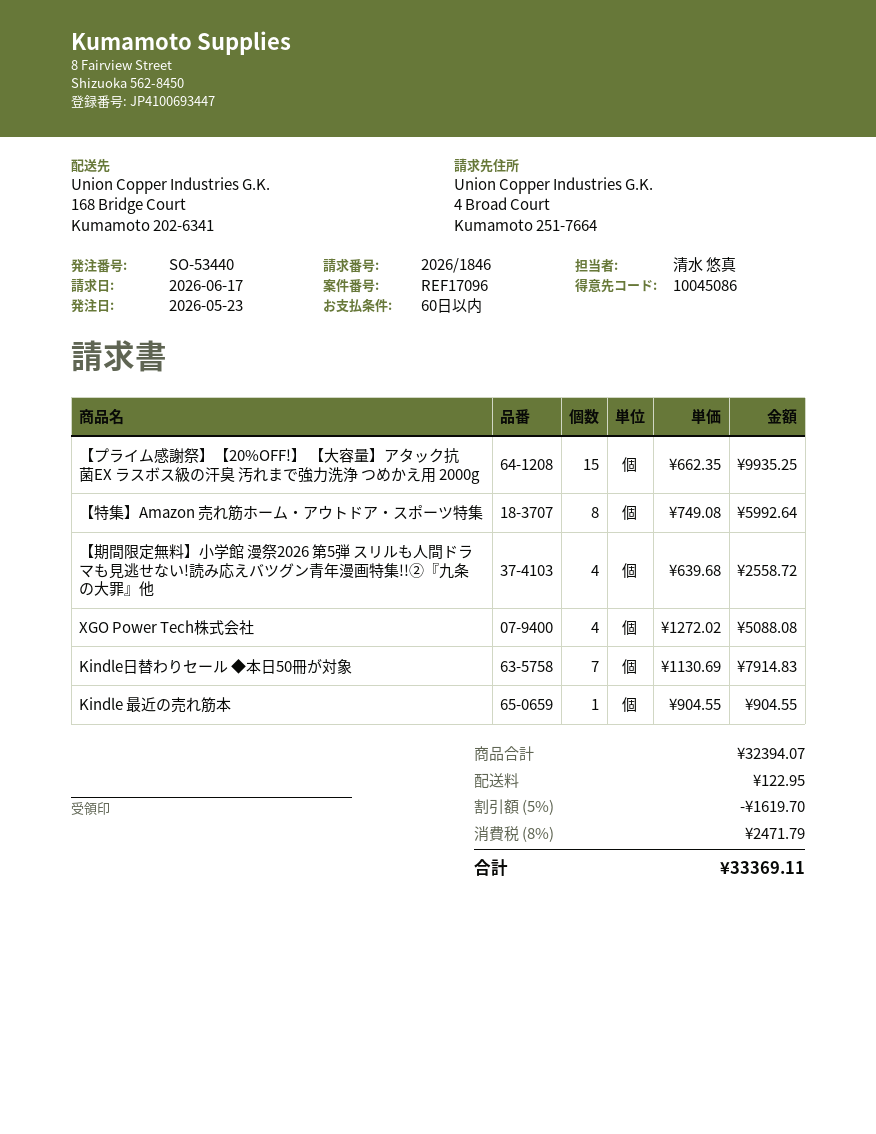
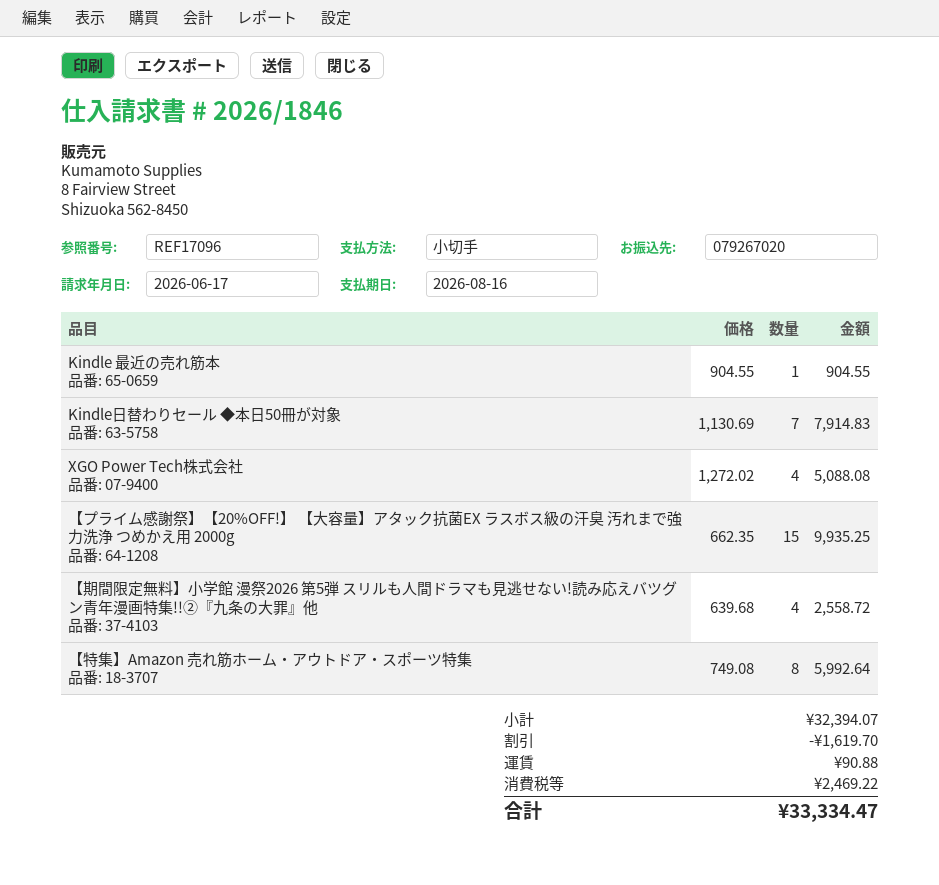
shipping: 122.95 -> 90.88
tax: 2471.79 -> 2469.22
total: 33369.11 -> 33334.47

